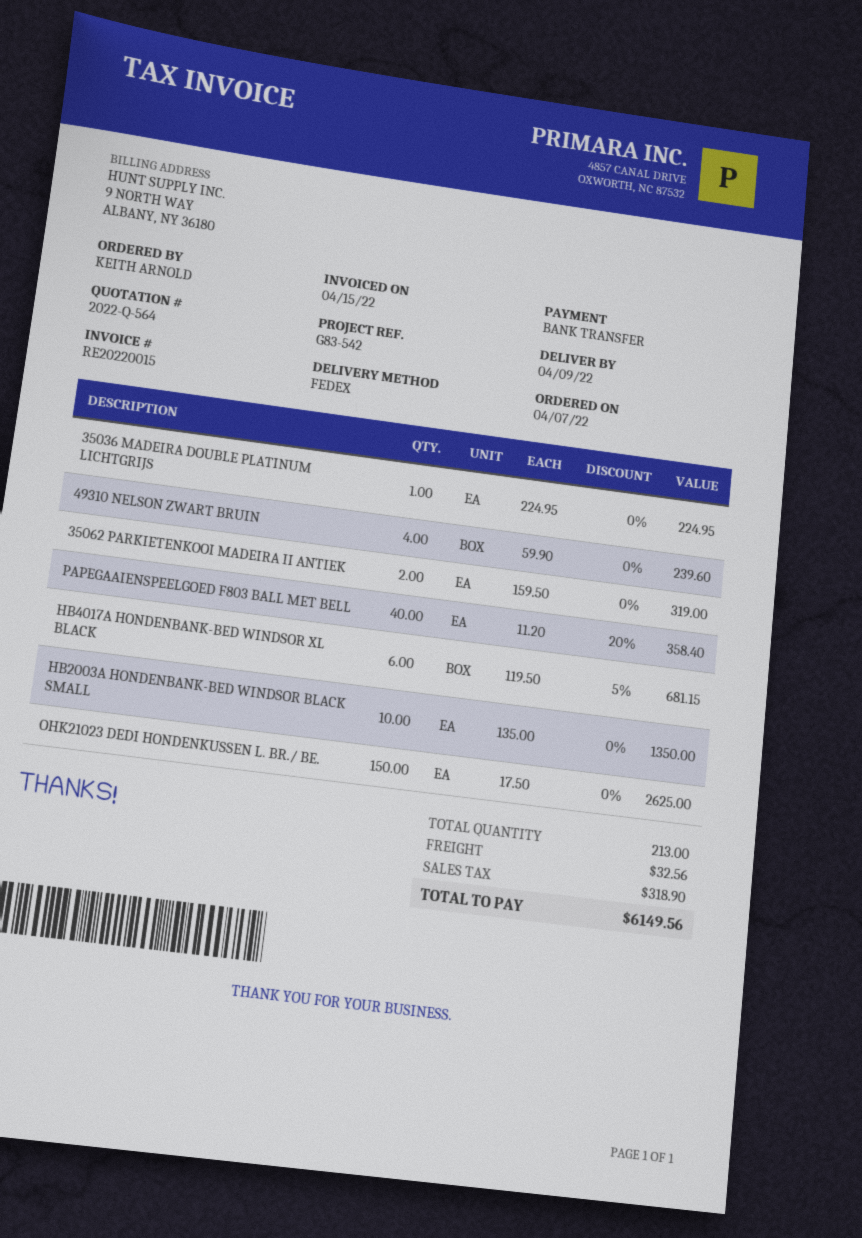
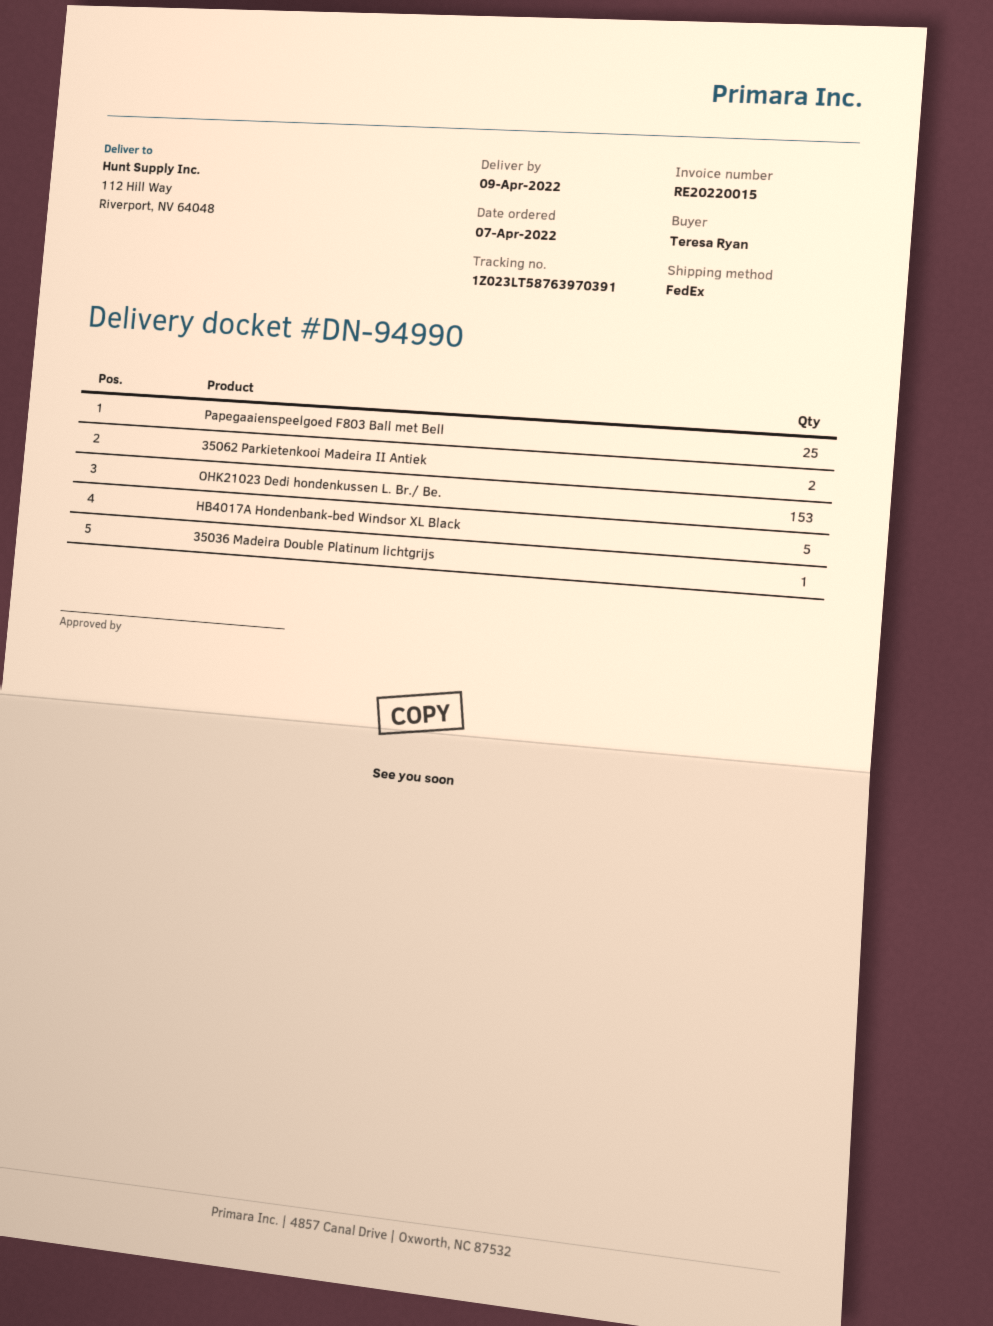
ordered by: KEITH ARNOLD -> Teresa Ryan
49310 NELSON ZWART BRUIN: 4 -> none
PAPEGAAIENSPEELGOED F803 BALL MET BELL: 40 -> 25
HB4017A HONDENBANK-BED WINDSOR XL BLACK: 6 -> 5
HB2003A HONDENBANK-BED WINDSOR BLACK SMALL: 10 -> none
OHK21023 DEDI HONDENKUSSEN L. BR./ BE.: 150 -> 153

